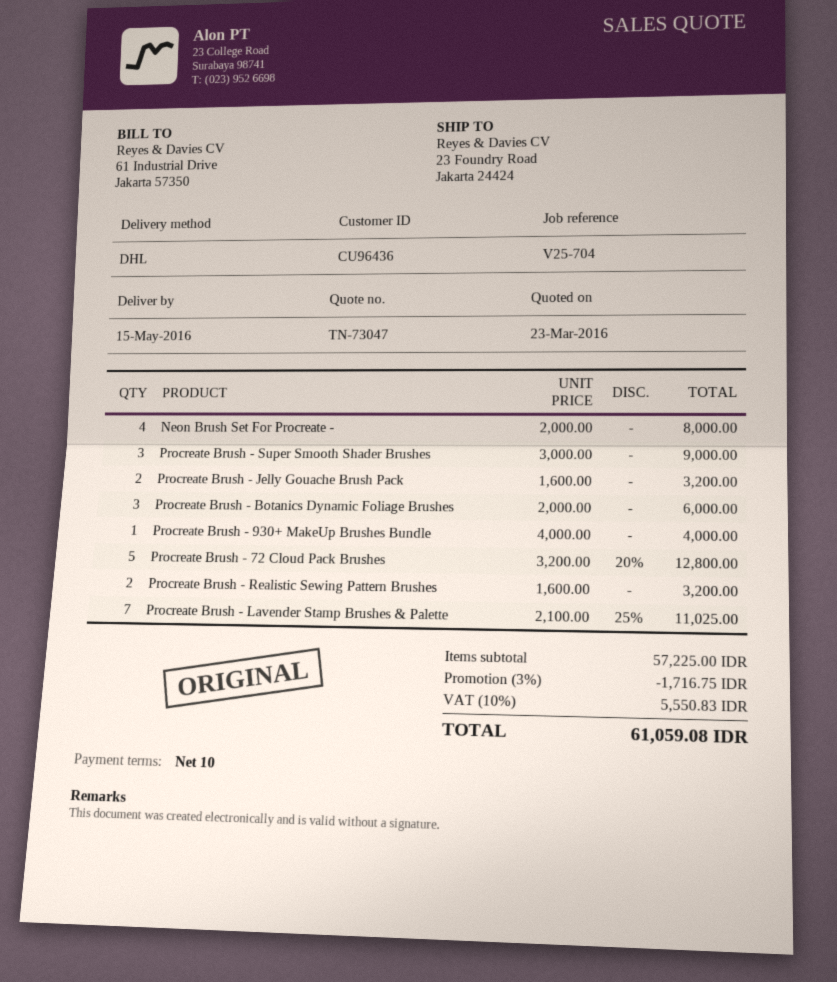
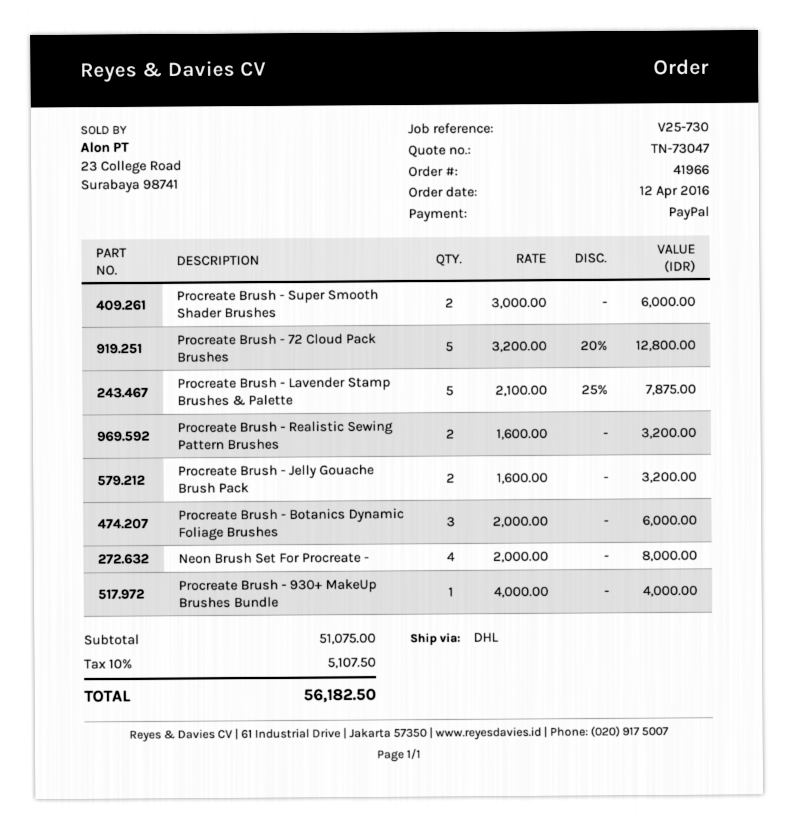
reference: V25-704 -> V25-730
Procreate Brush - Super Smooth Shader Brushes: 3 x 3000.00 = 9000.00 -> 2 x 3000.00 = 6000.00
Procreate Brush - Lavender Stamp Brushes & Palette: 7 x 2100.00 - 25% = 11025.00 -> 5 x 2100.00 - 25% = 7875.00
subtotal: 57225.00 -> 51075.00
discount: 3% = 1716.75 -> none
tax: 10% = 5550.83 -> 10% = 5107.50
total: 61059.08 -> 56182.50

